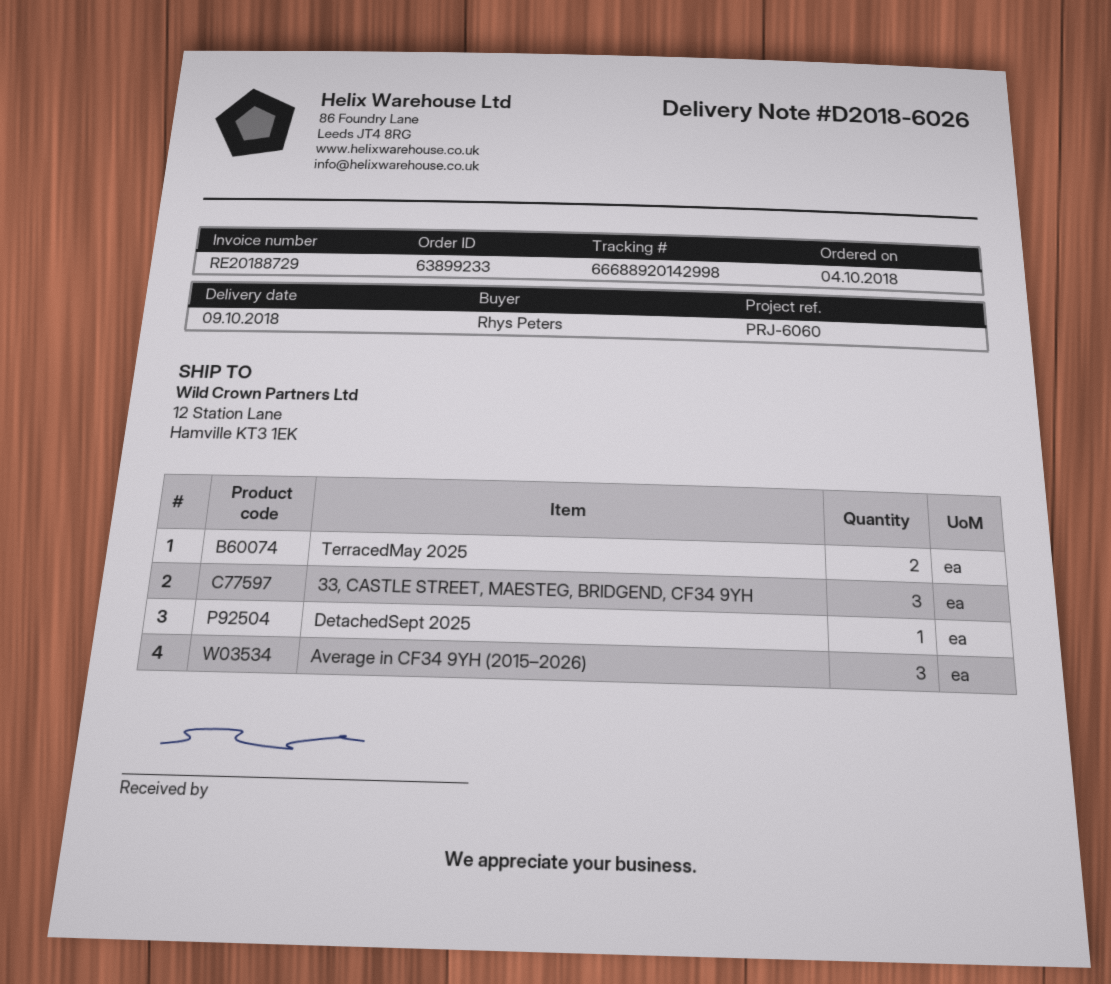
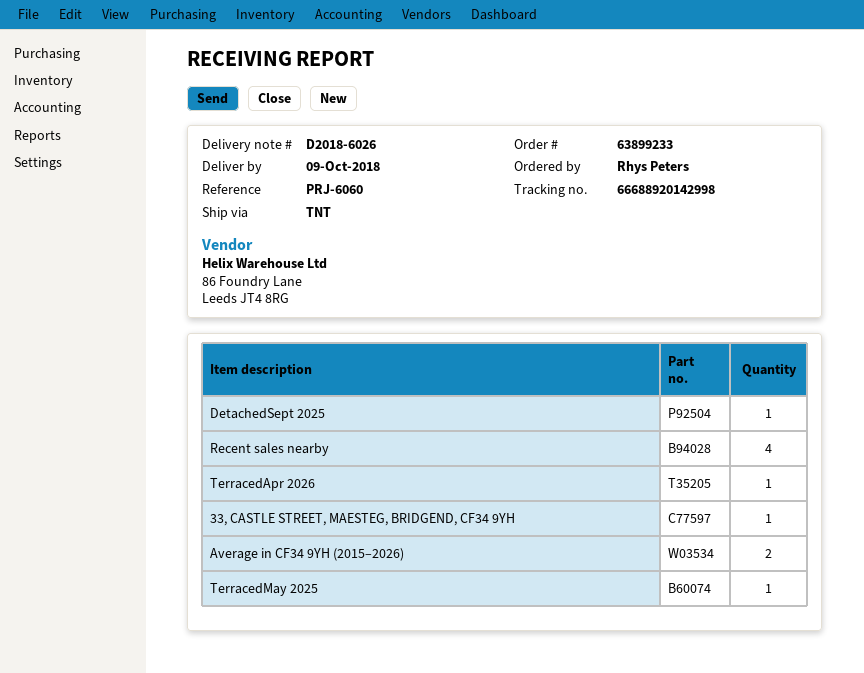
TerracedMay 2025: 2 -> 1
33, CASTLE STREET, MAESTEG, BRIDGEND, CF34 9YH: 3 -> 1
Average in CF34 9YH (2015–2026): 3 -> 2
Recent sales nearby: none -> 4
TerracedApr 2026: none -> 1

